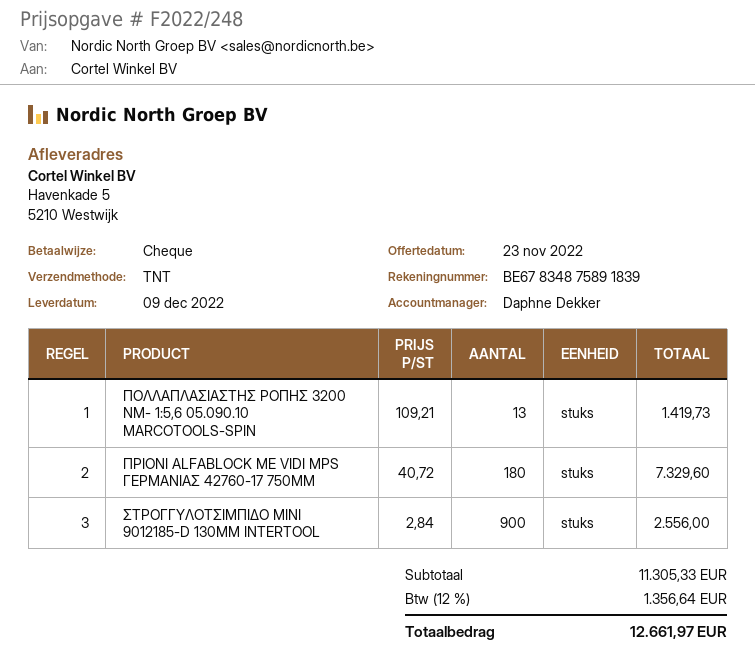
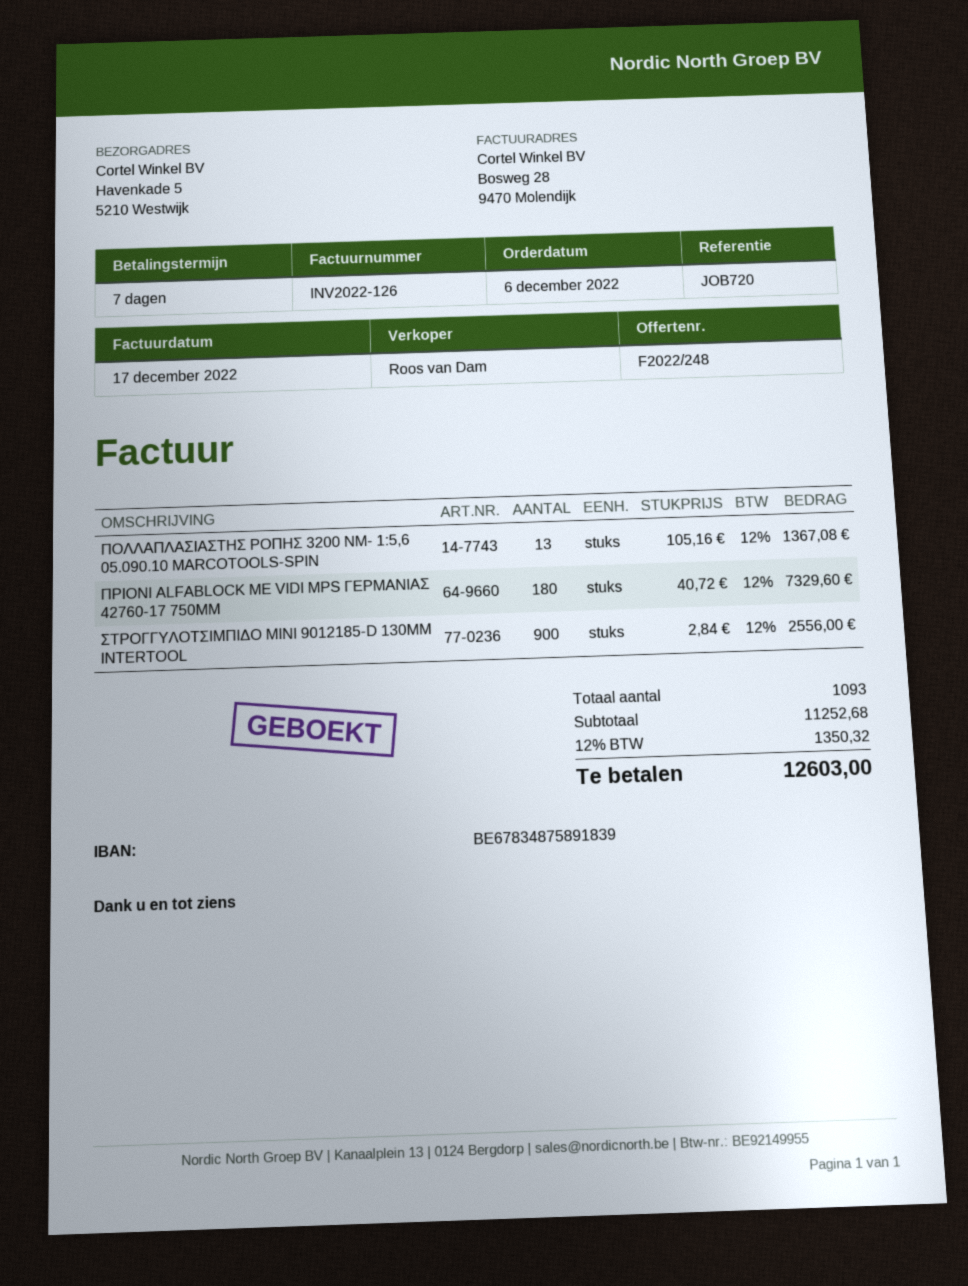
sales rep: Daphne Dekker -> Roos van Dam
ΠΟΛΛΑΠΛΑΣΙΑΣΤΗΣ ΡΟΠΗΣ 3200 ΝΜ- 1:5,6 05.090.10 MARCOTOOLS-SPIN: 13 x 109.21 = 1419.73 -> 13 x 105.16 = 1367.08
subtotal: 11305.33 -> 11252.68
tax: 12% = 1356.64 -> 12% = 1350.32
total: 12661.97 -> 12603.00

